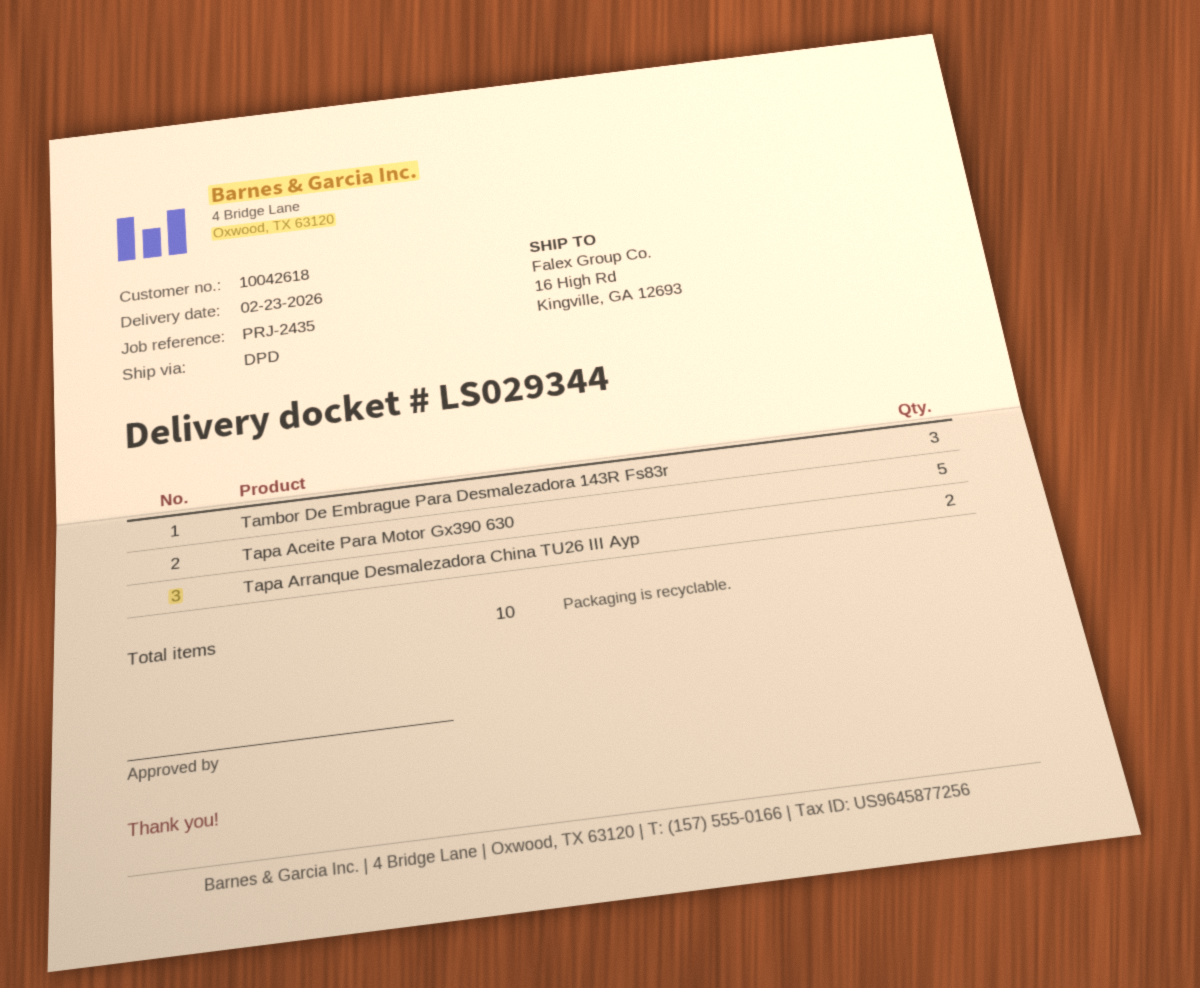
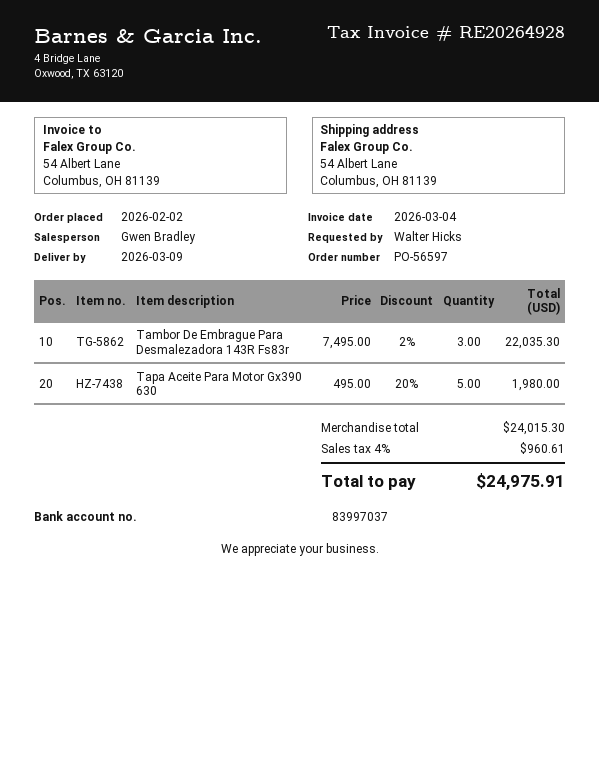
delivery date: 2026-02-23 -> 2026-03-09
ship to: 16 High Rd, Kingville, GA 12693 -> 54 Albert Lane, Columbus, OH 81139
Tapa Arranque Desmalezadora China TU26 III Ayp: 2 -> none

